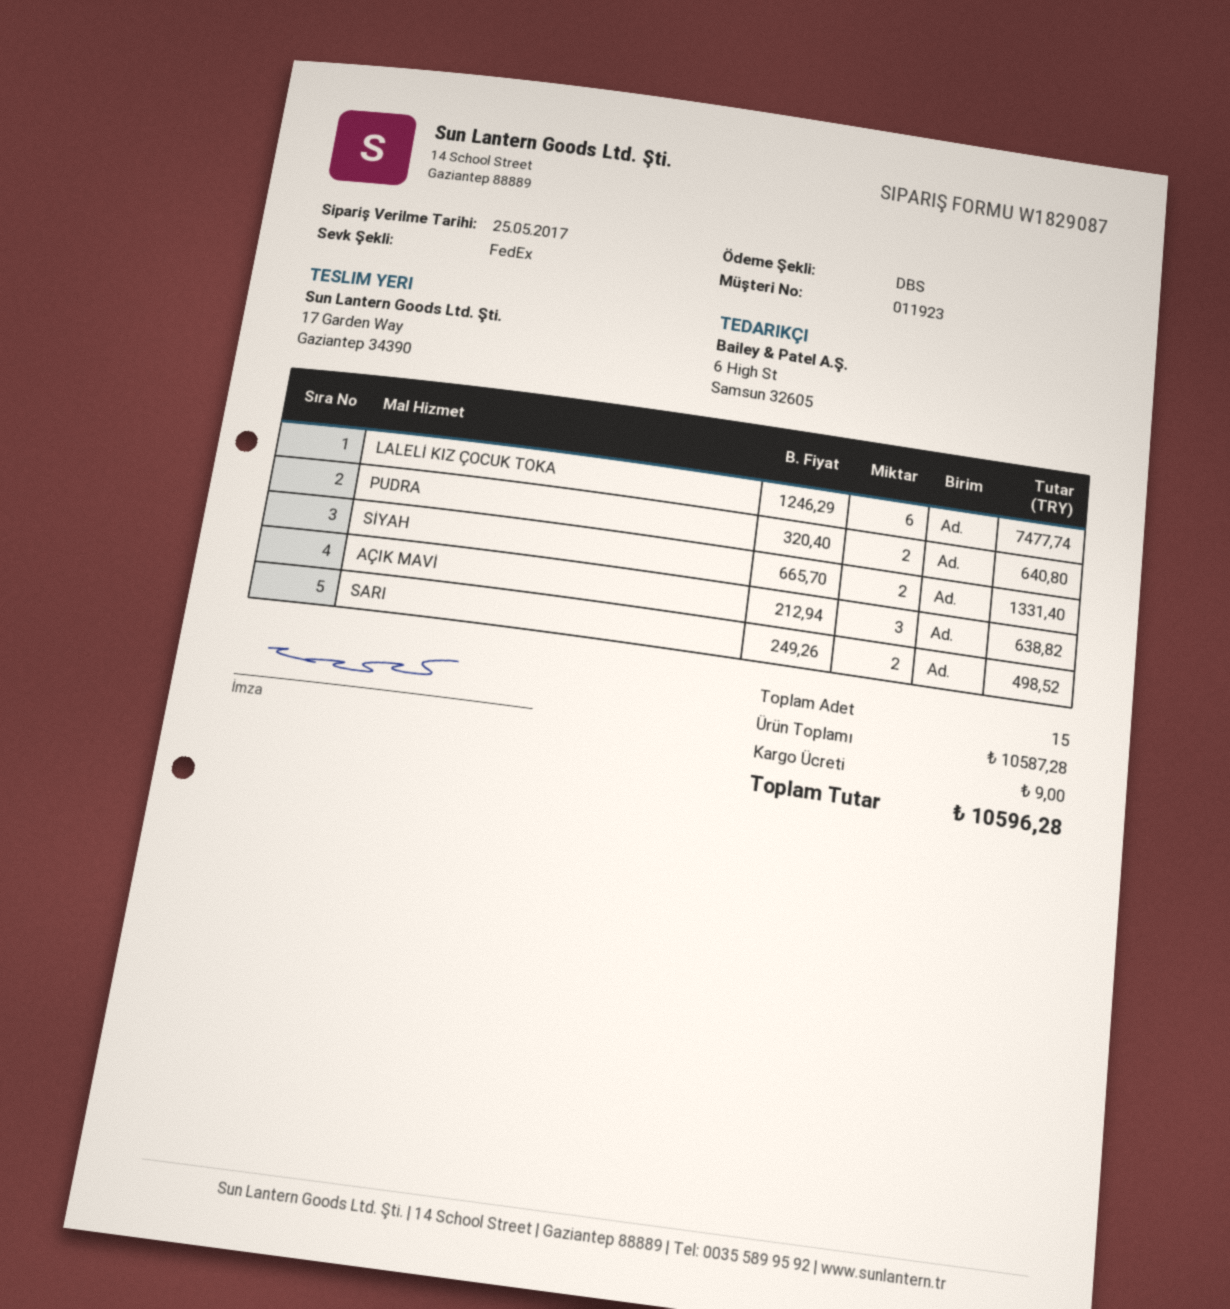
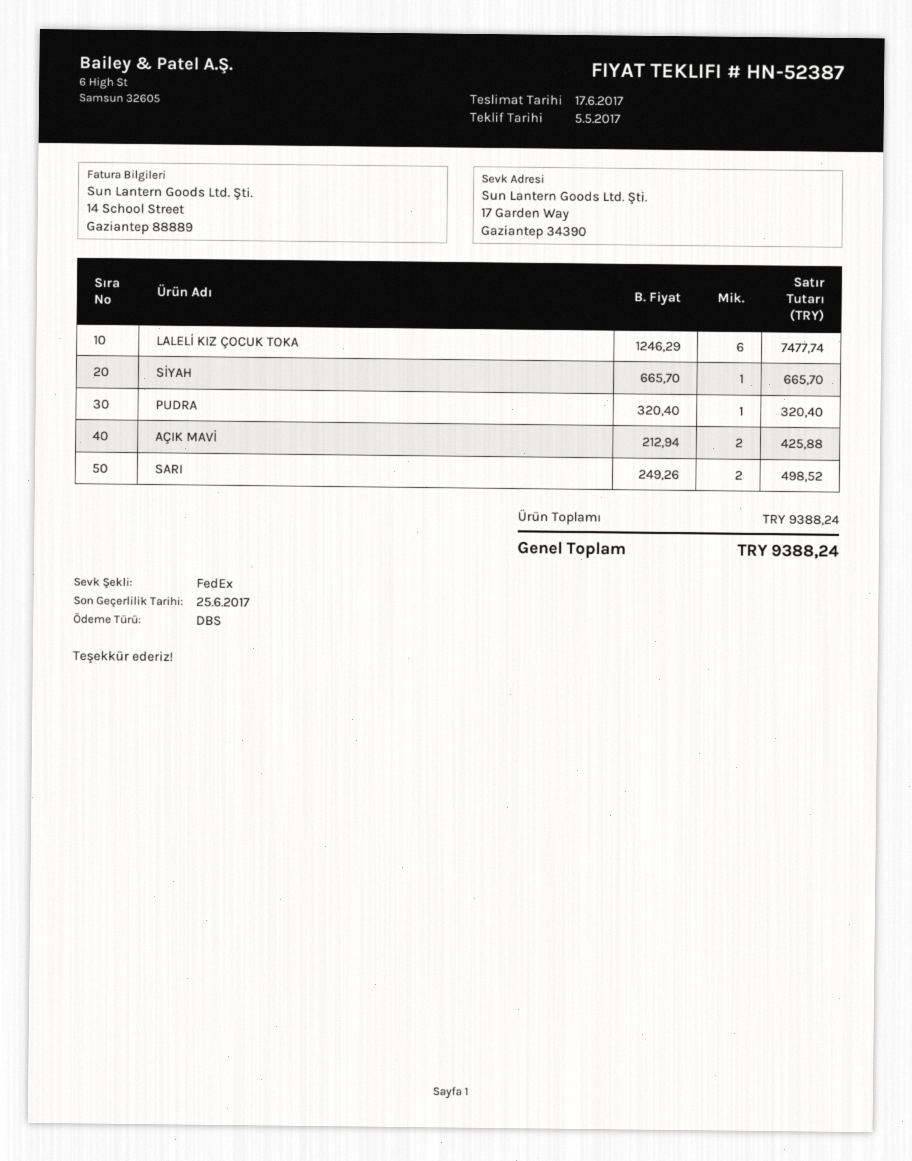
PUDRA: 2 x 320.40 = 640.80 -> 1 x 320.40 = 320.40
SİYAH: 2 x 665.70 = 1331.40 -> 1 x 665.70 = 665.70
AÇIK MAVİ: 3 x 212.94 = 638.82 -> 2 x 212.94 = 425.88
subtotal: 10587.28 -> 9388.24
shipping: 9.00 -> none
total: 10596.28 -> 9388.24

